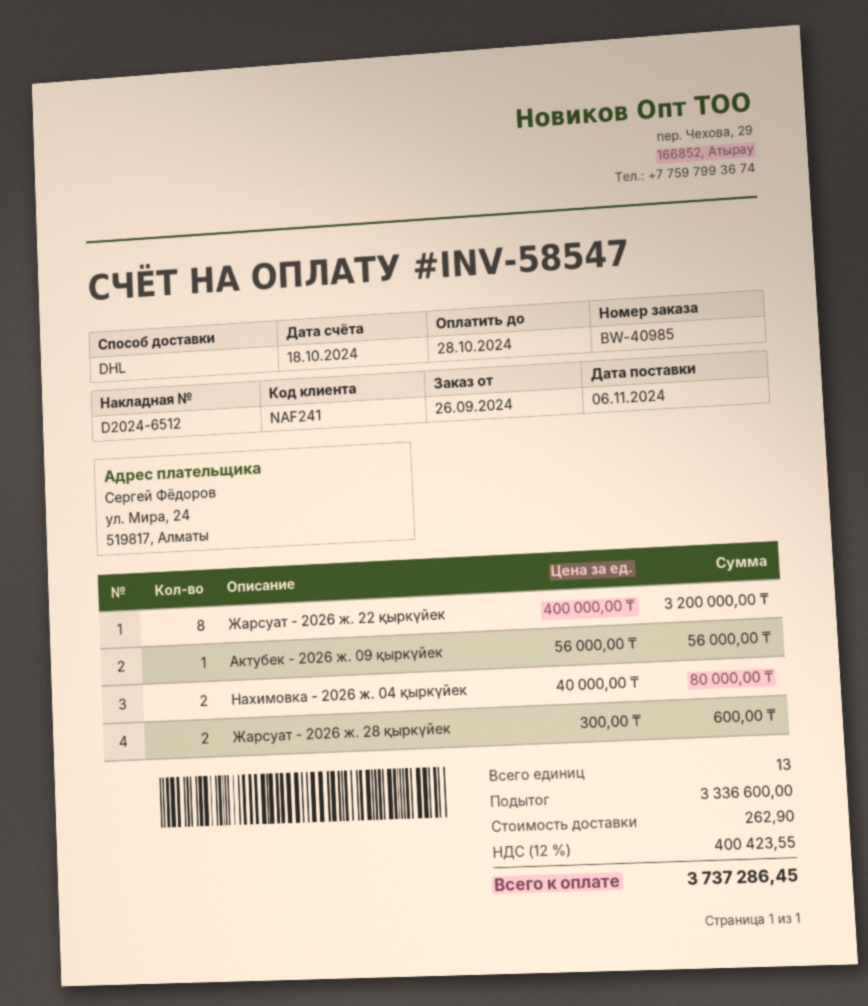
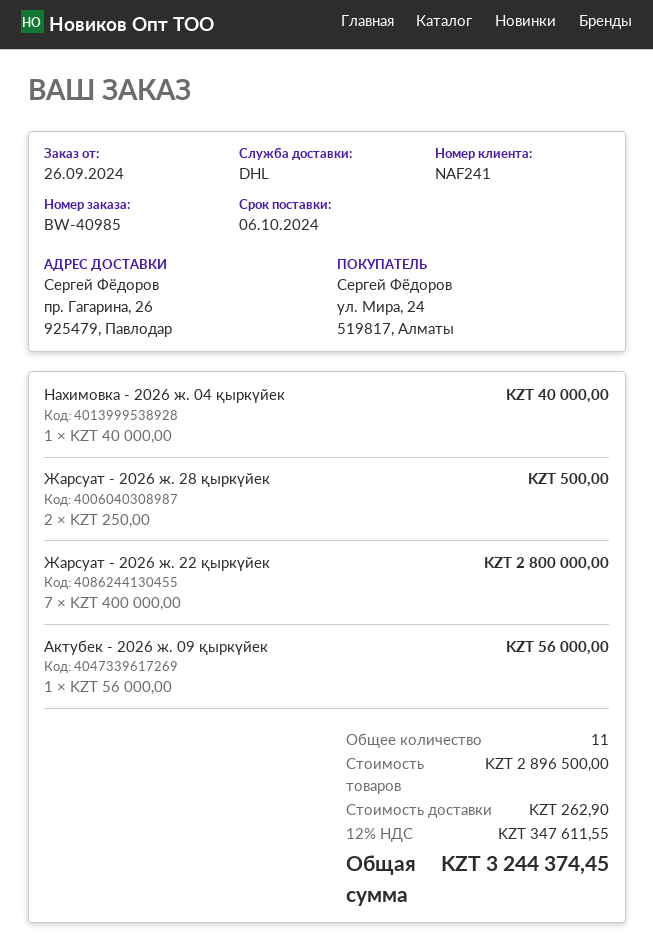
delivery date: 2024-11-06 -> 2024-10-06
Жарсуат - 2026 ж. 22 қыркүйек: 8 x 400000.00 = 3200000.00 -> 7 x 400000.00 = 2800000.00
Нахимовка - 2026 ж. 04 қыркүйек: 2 x 40000.00 = 80000.00 -> 1 x 40000.00 = 40000.00
Жарсуат - 2026 ж. 28 қыркүйек: 2 x 300.00 = 600.00 -> 2 x 250.00 = 500.00
total quantity: 13 -> 11
subtotal: 3336600.00 -> 2896500.00
tax: 12% = 400423.55 -> 12% = 347611.55
total: 3737286.45 -> 3244374.45

